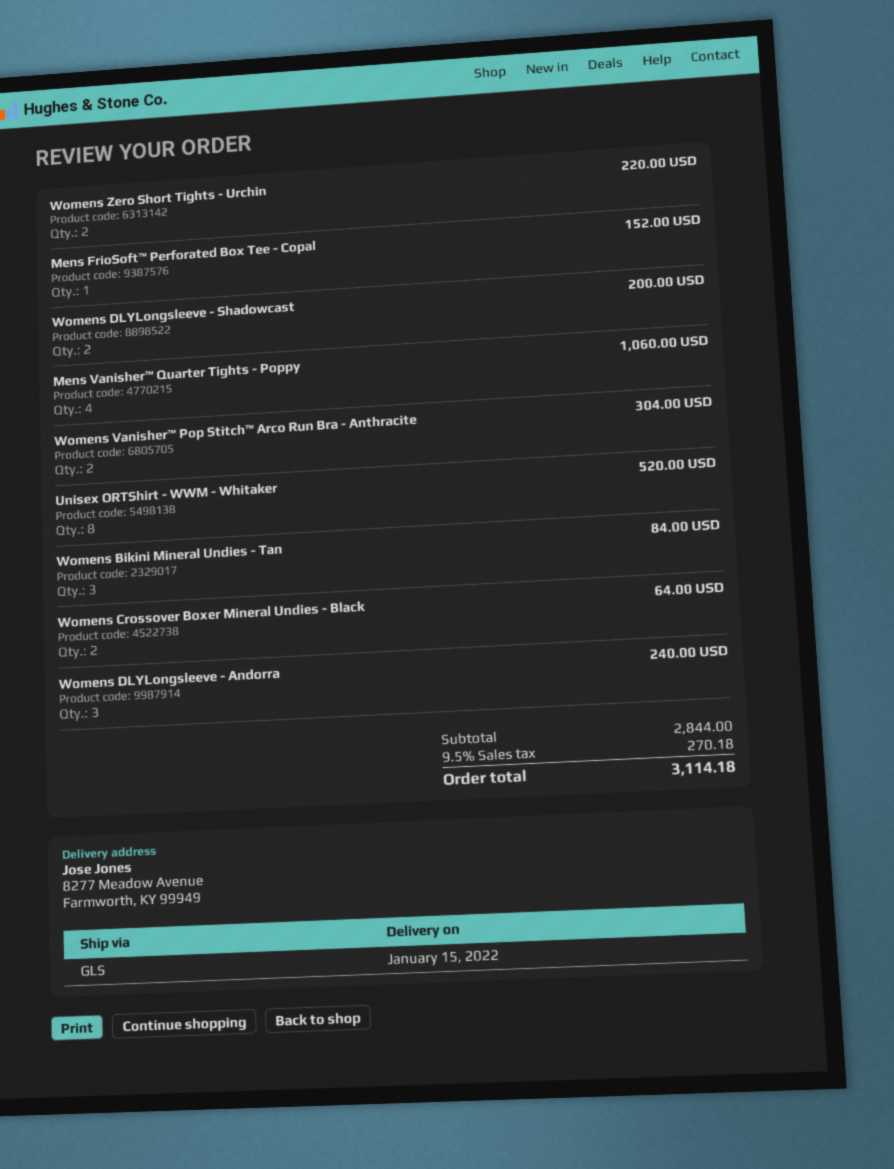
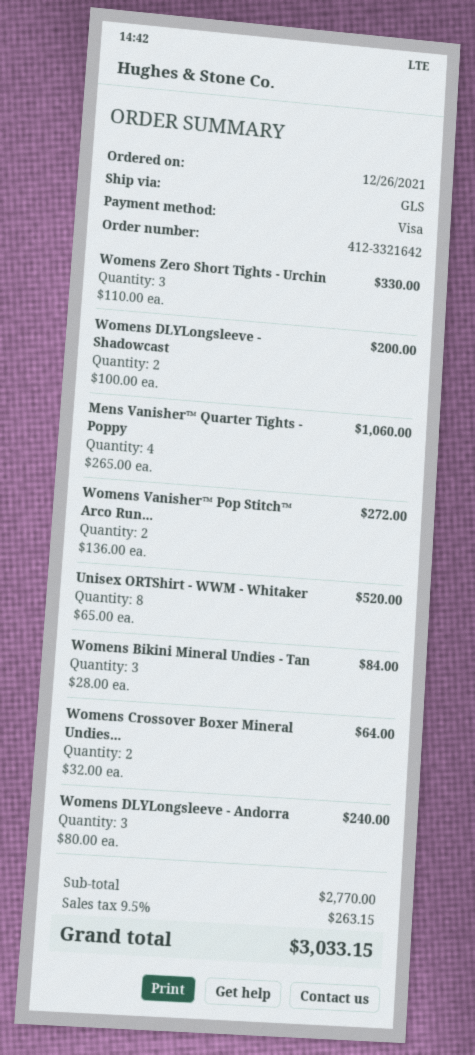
Womens Zero Short Tights - Urchin: 2 for 220.00 -> 3 for 330.00
Mens FrioSoft™ Perforated Box Tee - Copal: 1 for 152.00 -> none
Womens Vanisher™ Pop Stitch™ Arco Run Bra - Anthracite: 2 for 304.00 -> 2 for 272.00
subtotal: 2844.00 -> 2770.00
tax: 9.5% = 270.18 -> 9.5% = 263.15
total: 3114.18 -> 3033.15

